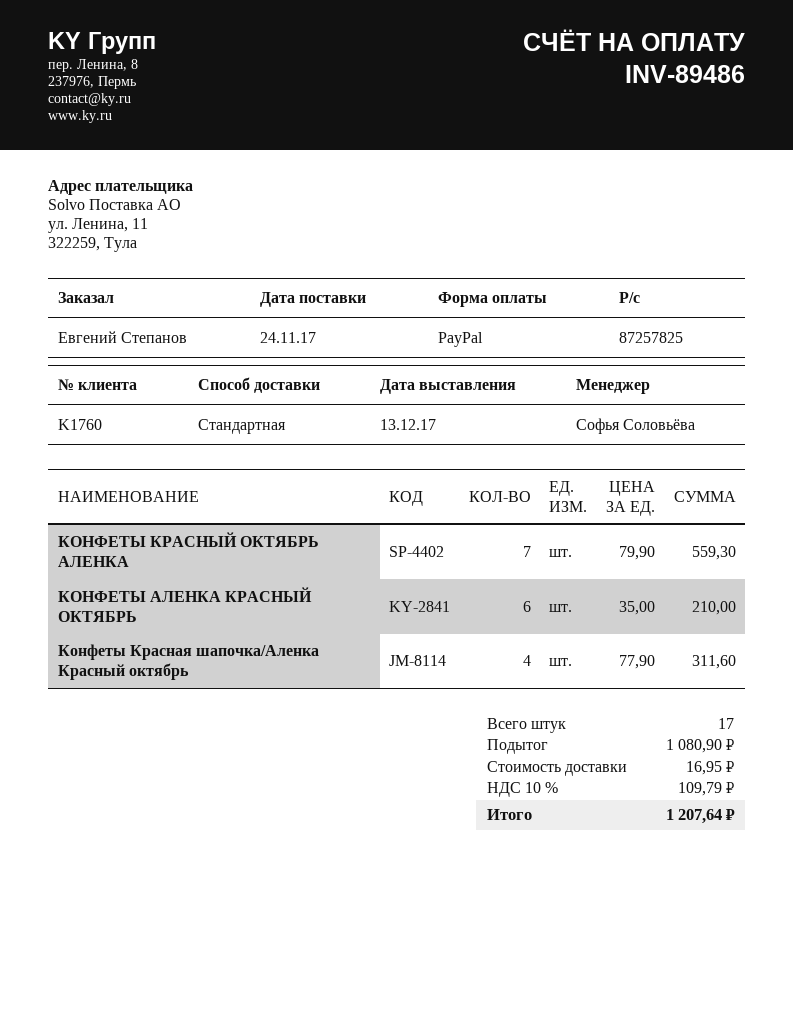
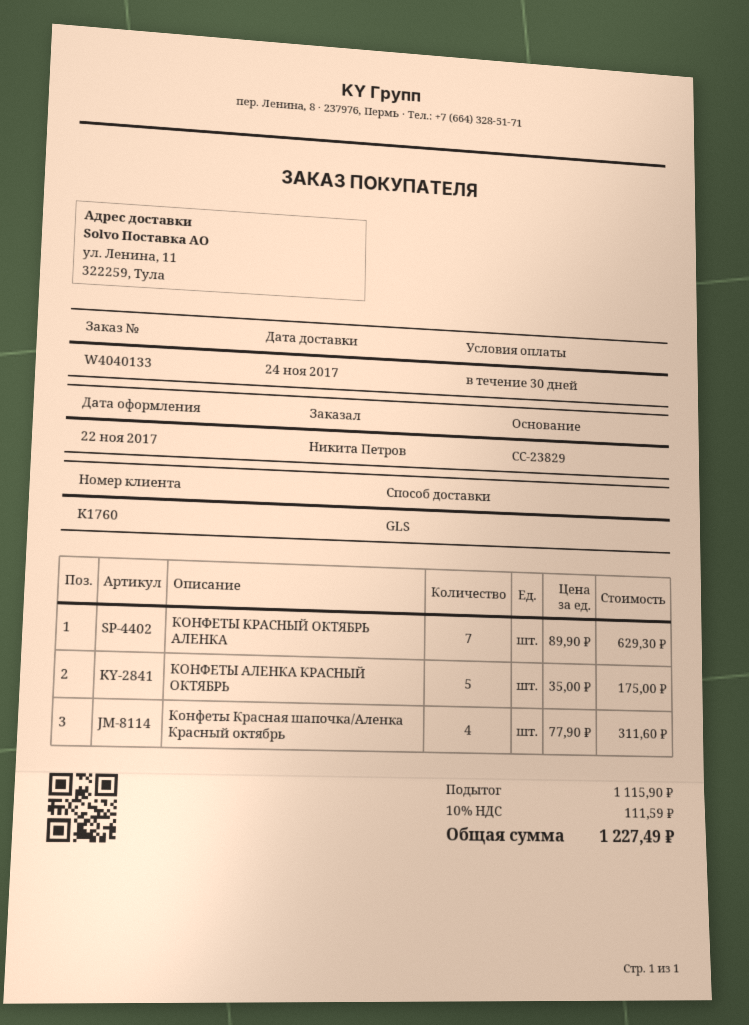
ordered by: Евгений Степанов -> Никита Петров
shipping method: standard -> GLS
КОНФЕТЫ КРАСНЫЙ ОКТЯБРЬ АЛЕНКА: 7 x 79.90 = 559.30 -> 7 x 89.90 = 629.30
КОНФЕТЫ АЛЕНКА КРАСНЫЙ ОКТЯБРЬ: 6 x 35.00 = 210.00 -> 5 x 35.00 = 175.00
subtotal: 1080.90 -> 1115.90
shipping: 16.95 -> none
tax: 10% = 109.79 -> 10% = 111.59
total: 1207.64 -> 1227.49

